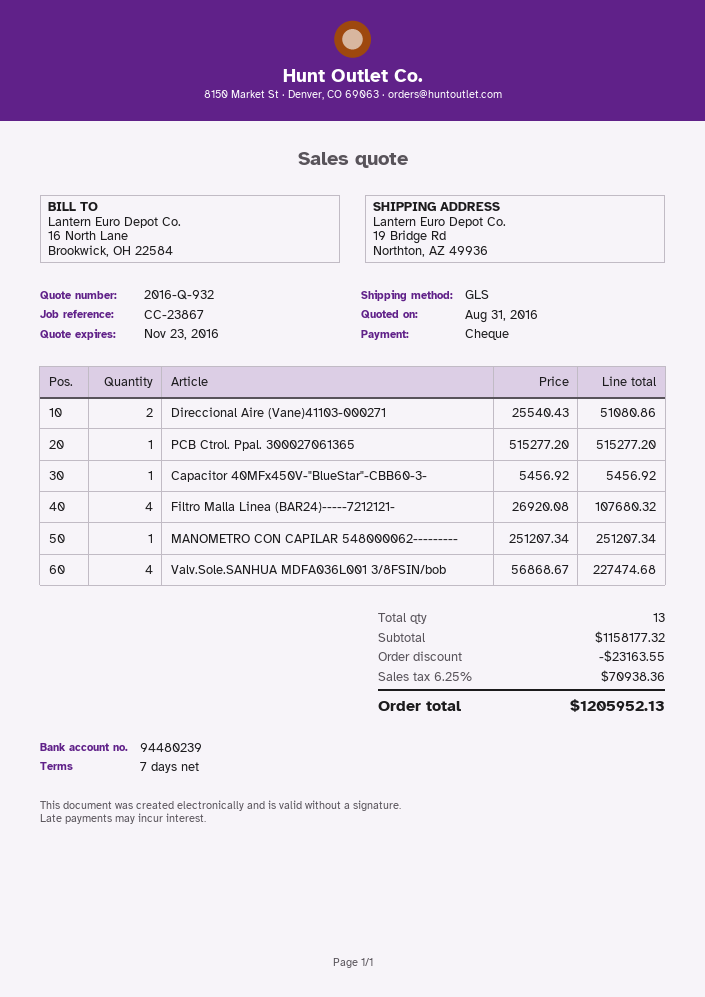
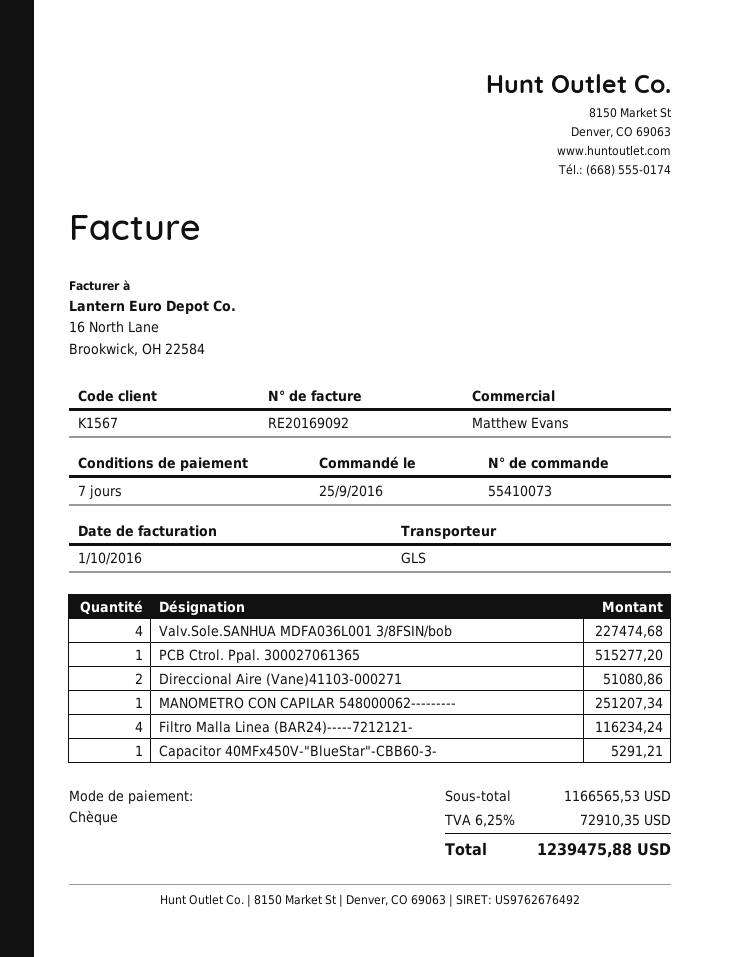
Capacitor 40MFx450V-"BlueStar"-CBB60-3-: 1 for 5456.92 -> 1 for 5291.21
Filtro Malla Linea (BAR24)-----7212121-: 4 for 107680.32 -> 4 for 116234.24
subtotal: 1158177.32 -> 1166565.53
discount: 23163.55 -> none
tax: 6.25% = 70938.36 -> 6.25% = 72910.35
total: 1205952.13 -> 1239475.88

